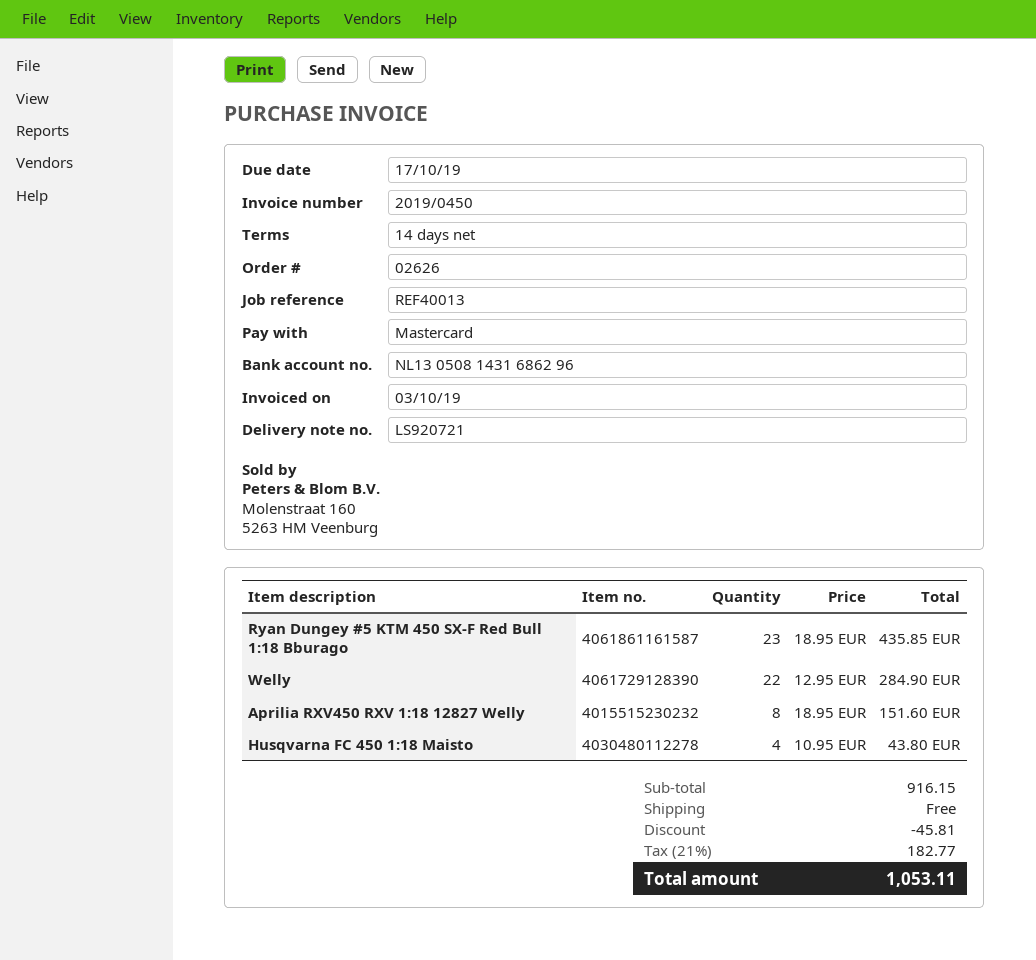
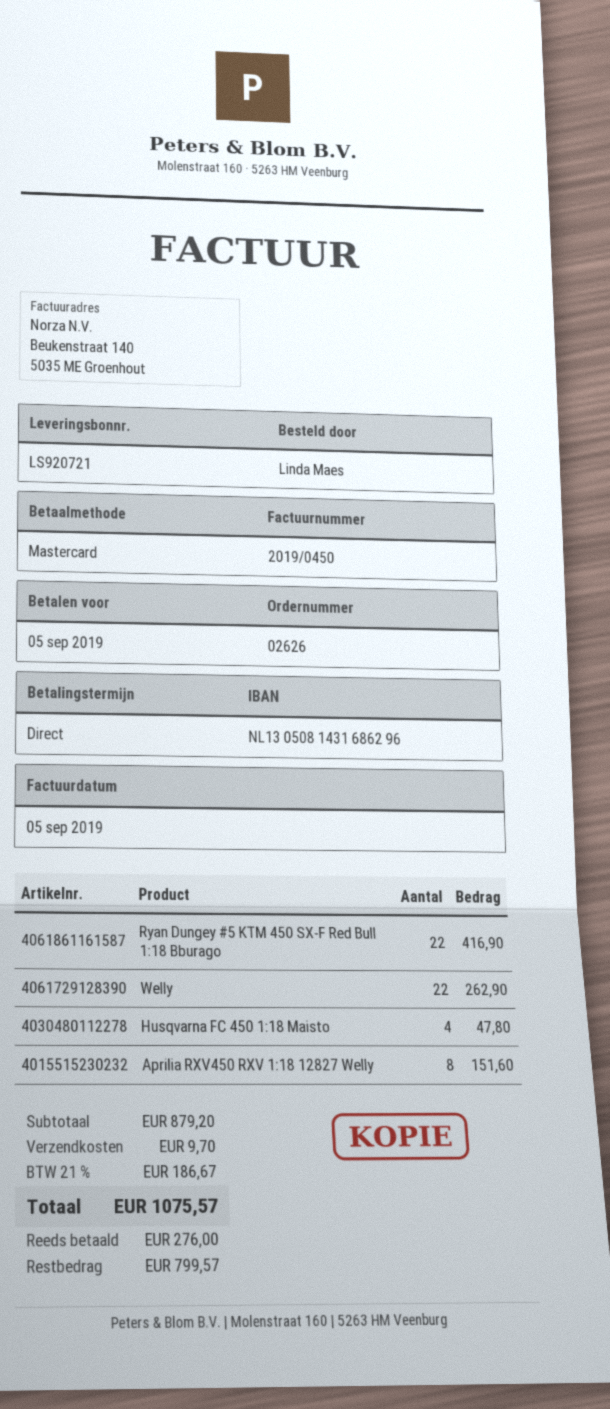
invoice date: 2019-10-03 -> 2019-09-05
payment terms: 14 days -> on receipt
due date: 2019-10-17 -> 2019-09-05
Ryan Dungey #5 KTM 450 SX-F Red Bull 1:18 Bburago: 23 for 435.85 -> 22 for 416.90
Welly: 22 for 284.90 -> 22 for 262.90
Husqvarna FC 450 1:18 Maisto: 4 for 43.80 -> 4 for 47.80
subtotal: 916.15 -> 879.20
discount: 45.81 -> none
shipping: 0.00 -> 9.70
tax: 21% = 182.77 -> 21% = 186.67
total: 1053.11 -> 1075.57

